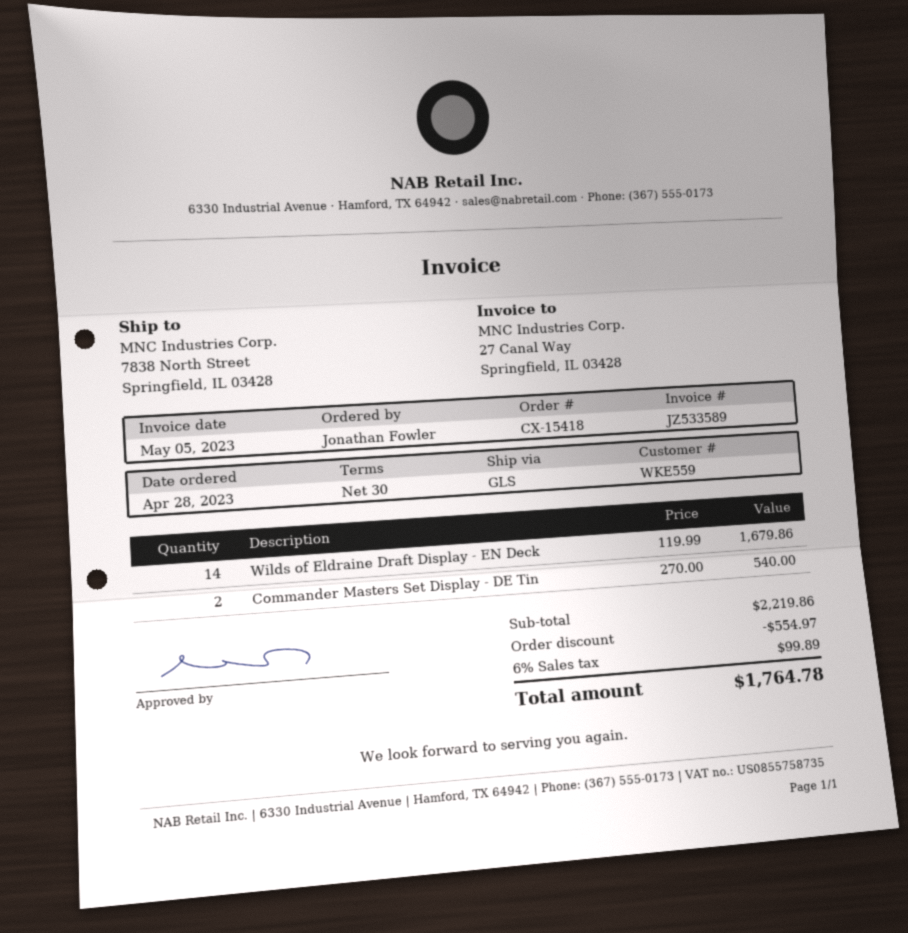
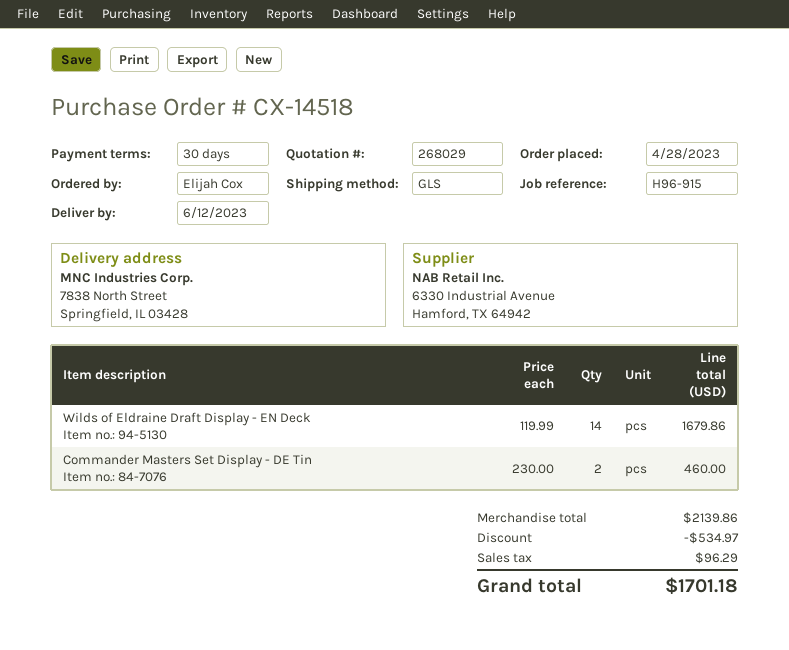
order number: CX-15418 -> CX-14518
ordered by: Jonathan Fowler -> Elijah Cox
Commander Masters Set Display - DE Tin: 2 x 270.00 = 540.00 -> 2 x 230.00 = 460.00
subtotal: 2219.86 -> 2139.86
discount: 554.97 -> 534.97
tax: 99.89 -> 96.29
total: 1764.78 -> 1701.18

